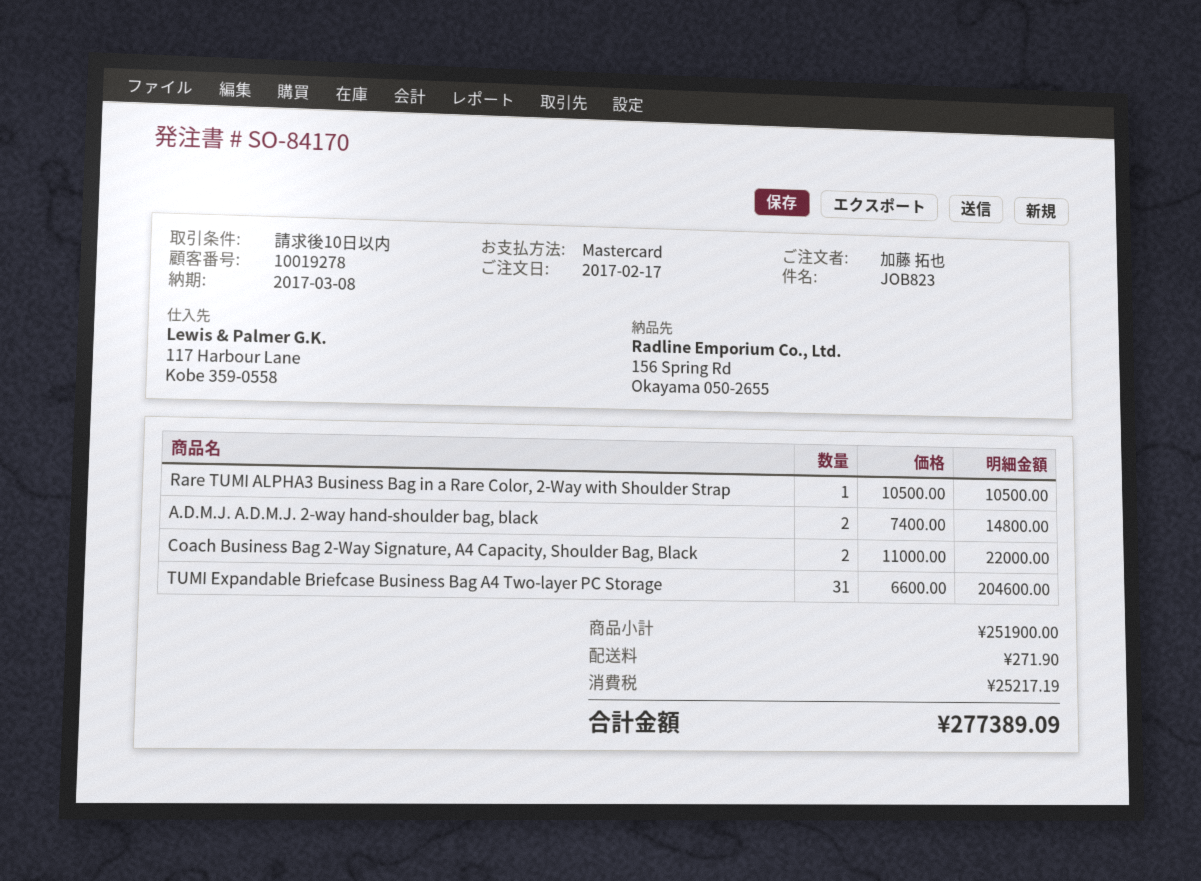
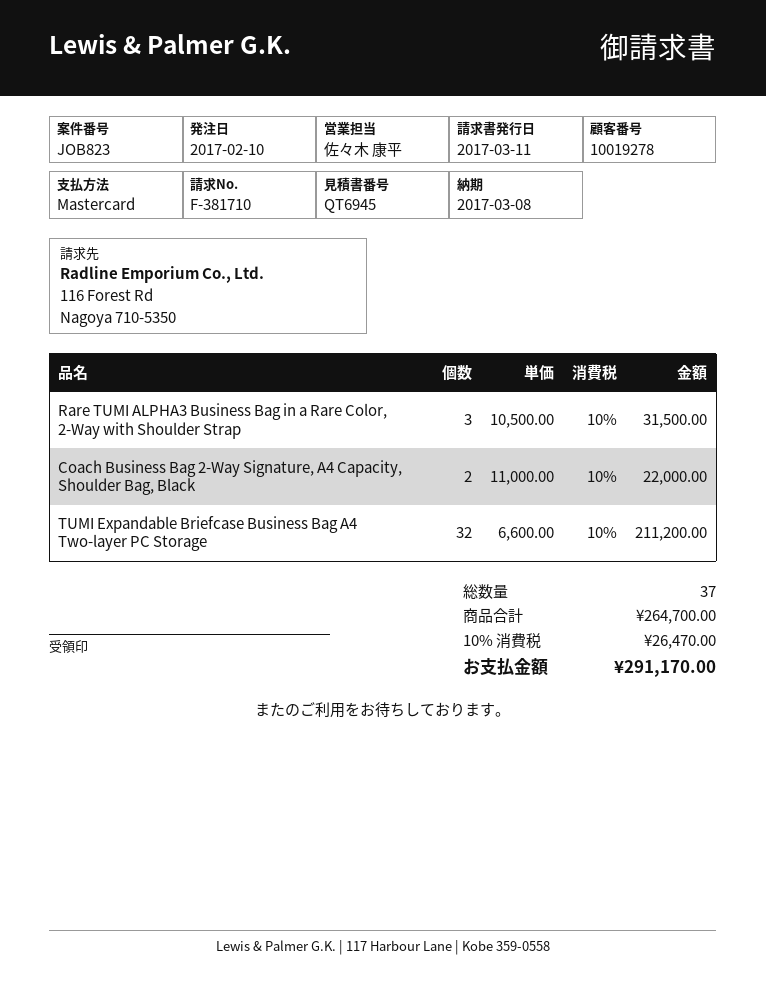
order date: 2017-02-17 -> 2017-02-10
Rare TUMI ALPHA3 Business Bag in a Rare Color, 2-Way with Shoulder Strap: 1 x 10500.00 = 10500.00 -> 3 x 10500.00 = 31500.00
A.D.M.J. A.D.M.J. 2-way hand-shoulder bag, black: 2 x 7400.00 = 14800.00 -> none
TUMI Expandable Briefcase Business Bag A4 Two-layer PC Storage: 31 x 6600.00 = 204600.00 -> 32 x 6600.00 = 211200.00
subtotal: 251900.00 -> 264700.00
shipping: 271.90 -> none
tax: 25217.19 -> 26470.00
total: 277389.09 -> 291170.00

